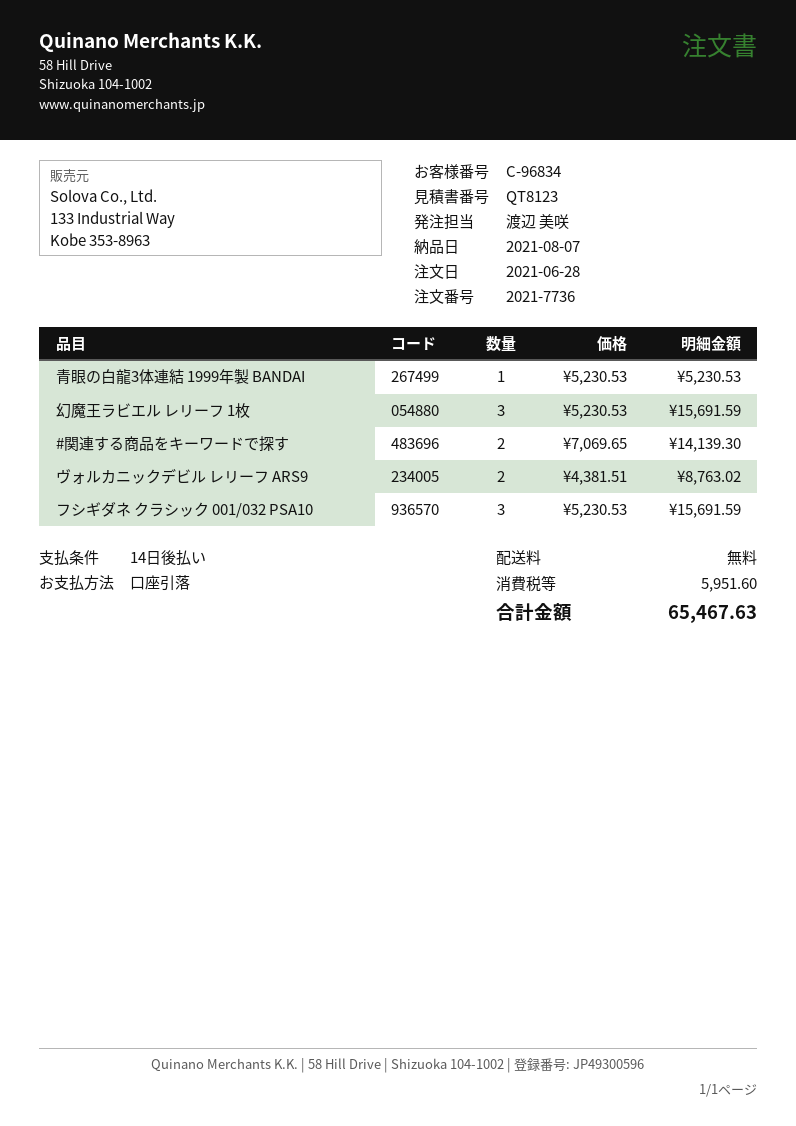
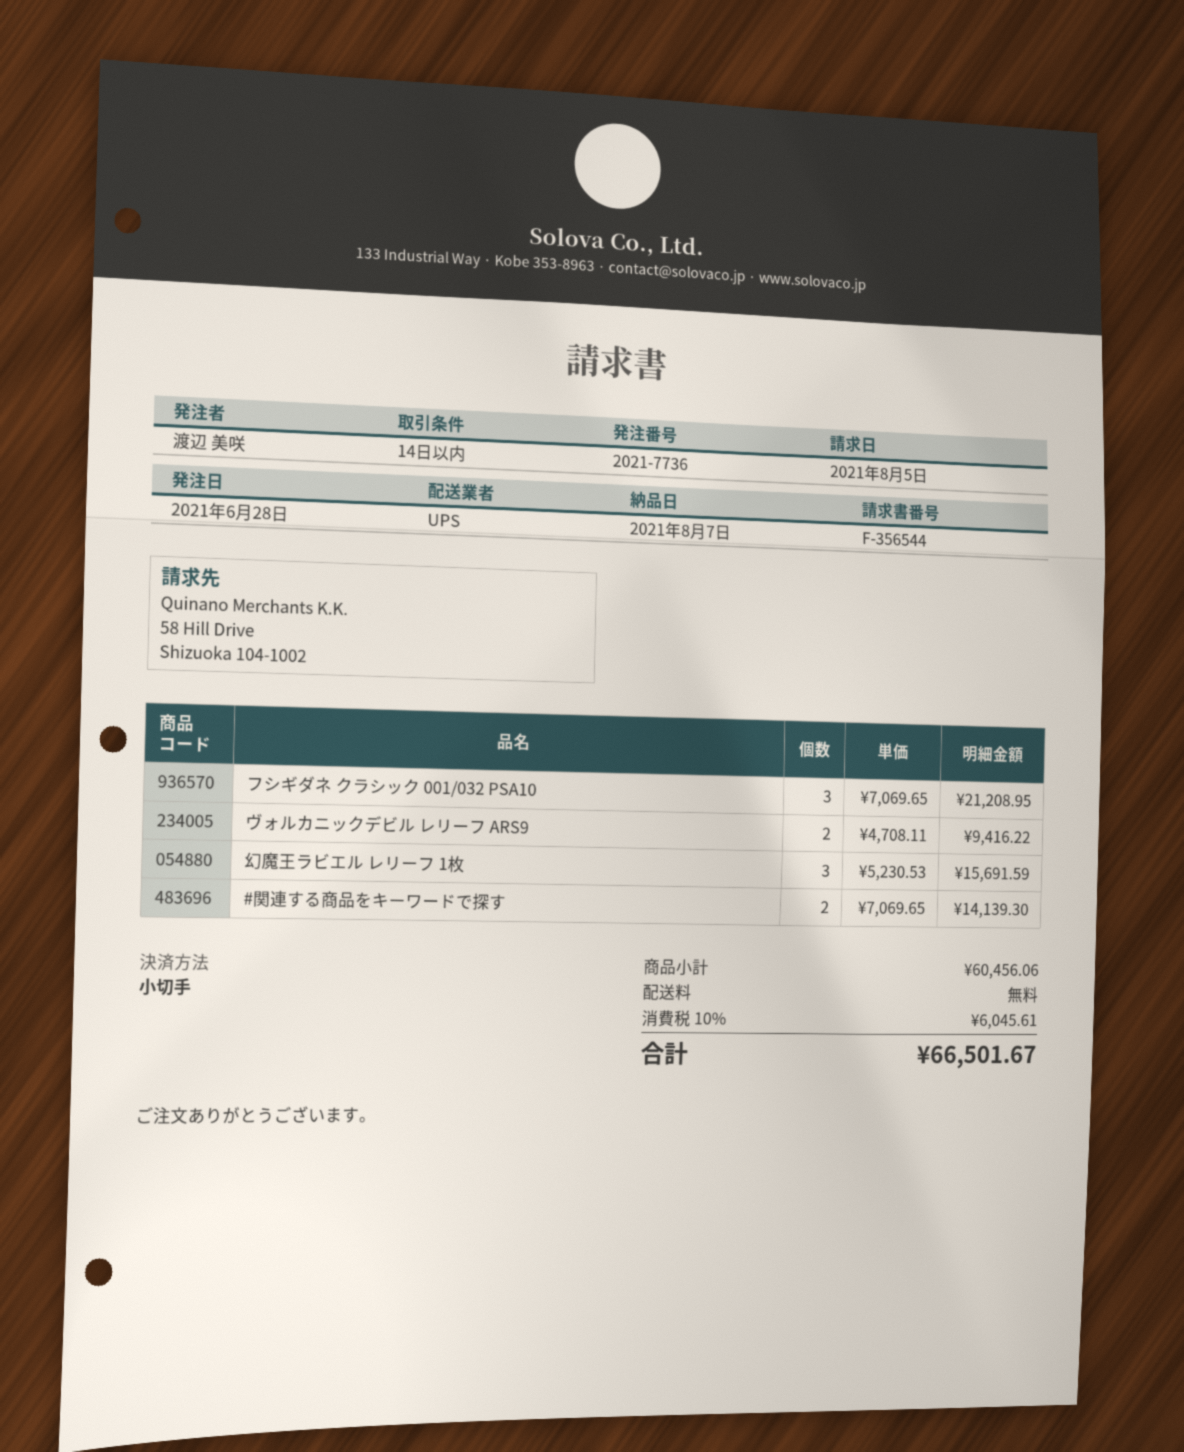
payment method: direct debit -> cheque
青眼の白龍3体連結 1999年製 BANDAI: 1 x 5230.53 = 5230.53 -> none
ヴォルカニックデビル レリーフ ARS9: 2 x 4381.51 = 8763.02 -> 2 x 4708.11 = 9416.22
フシギダネ クラシック 001/032 PSA10: 3 x 5230.53 = 15691.59 -> 3 x 7069.65 = 21208.95
tax: 5951.60 -> 6045.61
total: 65467.63 -> 66501.67

